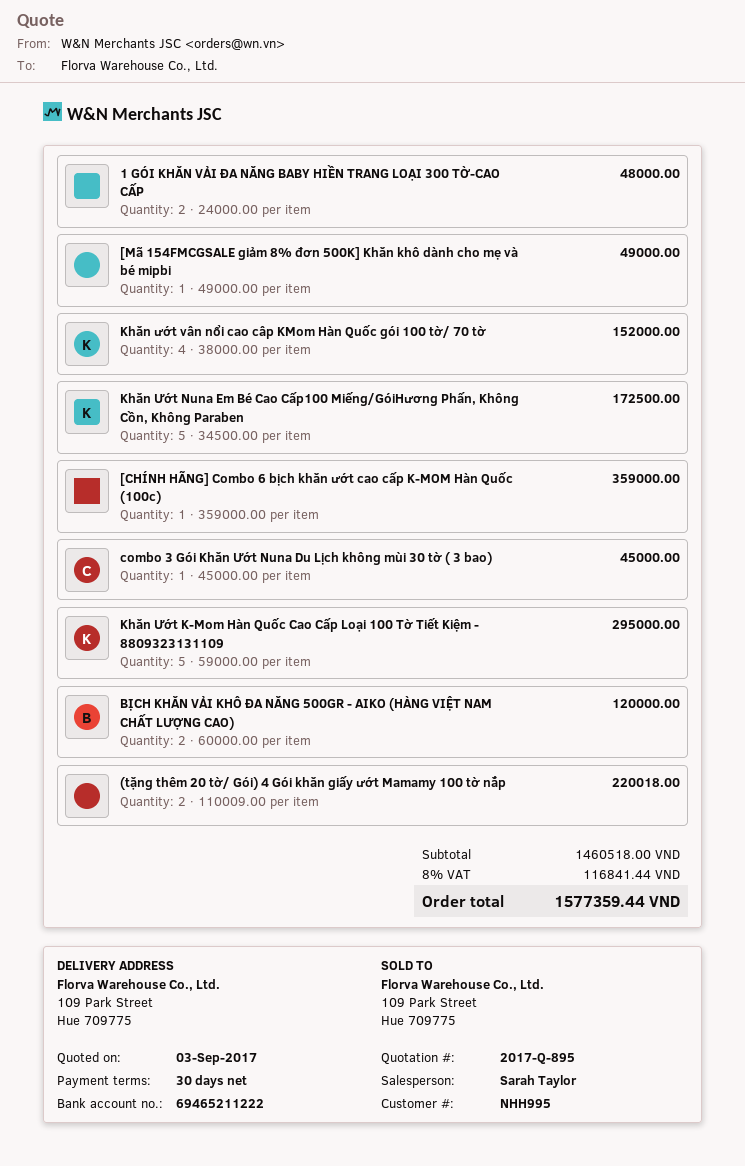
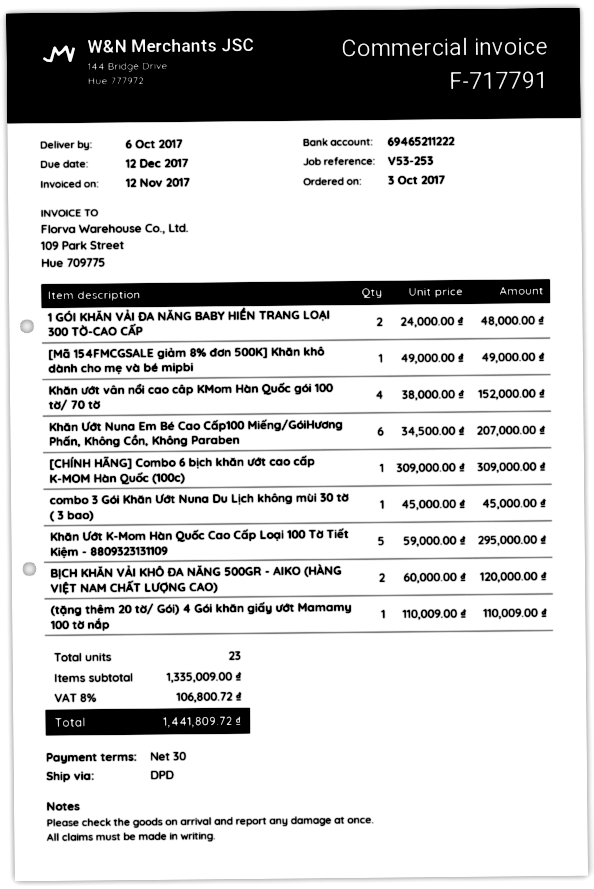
Khăn Ướt Nuna Em Bé Cao Cấp100 Miếng/GóiHương Phấn, Không Cồn, Không Paraben: 5 x 34500.00 = 172500.00 -> 6 x 34500.00 = 207000.00
[CHÍNH HÃNG] Combo 6 bịch khăn ướt cao cấp K-MOM Hàn Quốc (100c): 1 x 359000.00 = 359000.00 -> 1 x 309000.00 = 309000.00
(tặng thêm 20 tờ/ Gói) 4 Gói khăn giấy ướt Mamamy 100 tờ nắp: 2 x 110009.00 = 220018.00 -> 1 x 110009.00 = 110009.00
subtotal: 1460518.00 -> 1335009.00
tax: 8% = 116841.44 -> 8% = 106800.72
total: 1577359.44 -> 1441809.72

